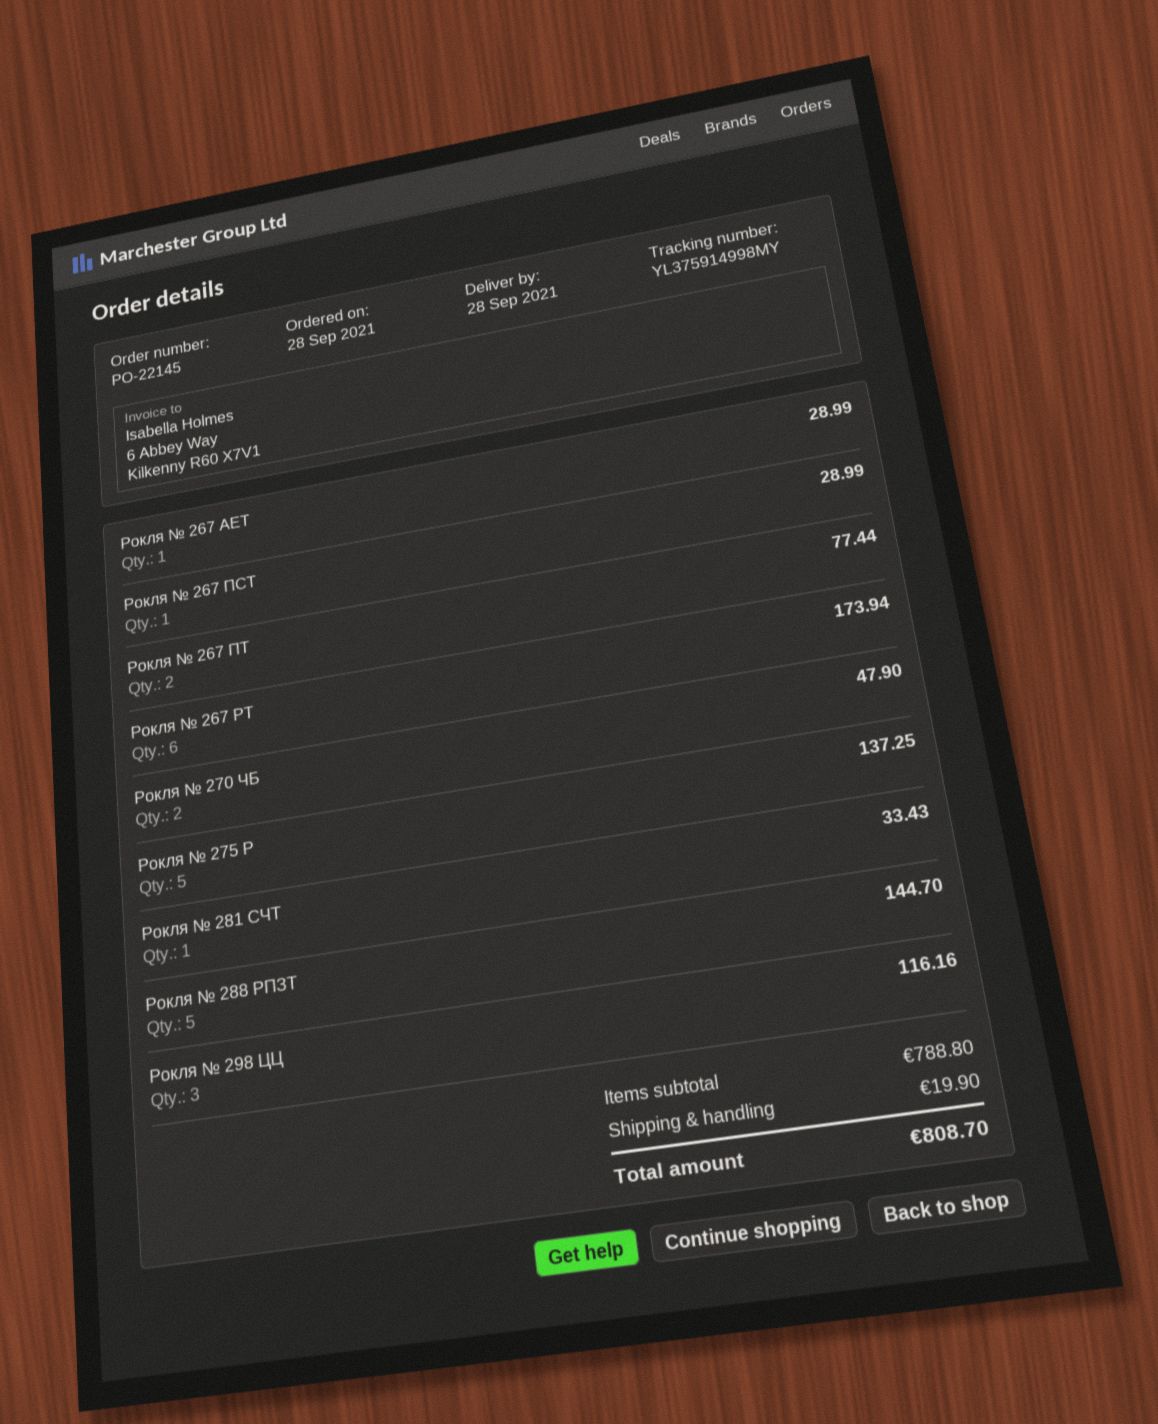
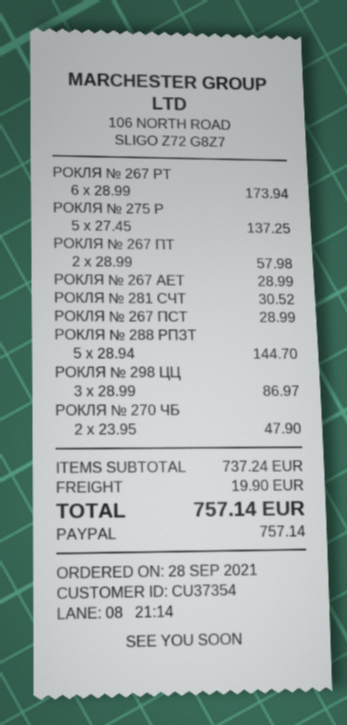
Рокля № 267 ПТ: 2 for 77.44 -> 2 for 57.98
Рокля № 281 СЧТ: 1 for 33.43 -> 1 for 30.52
Рокля № 298 ЦЦ: 3 for 116.16 -> 3 for 86.97
subtotal: 788.80 -> 737.24
total: 808.70 -> 757.14

